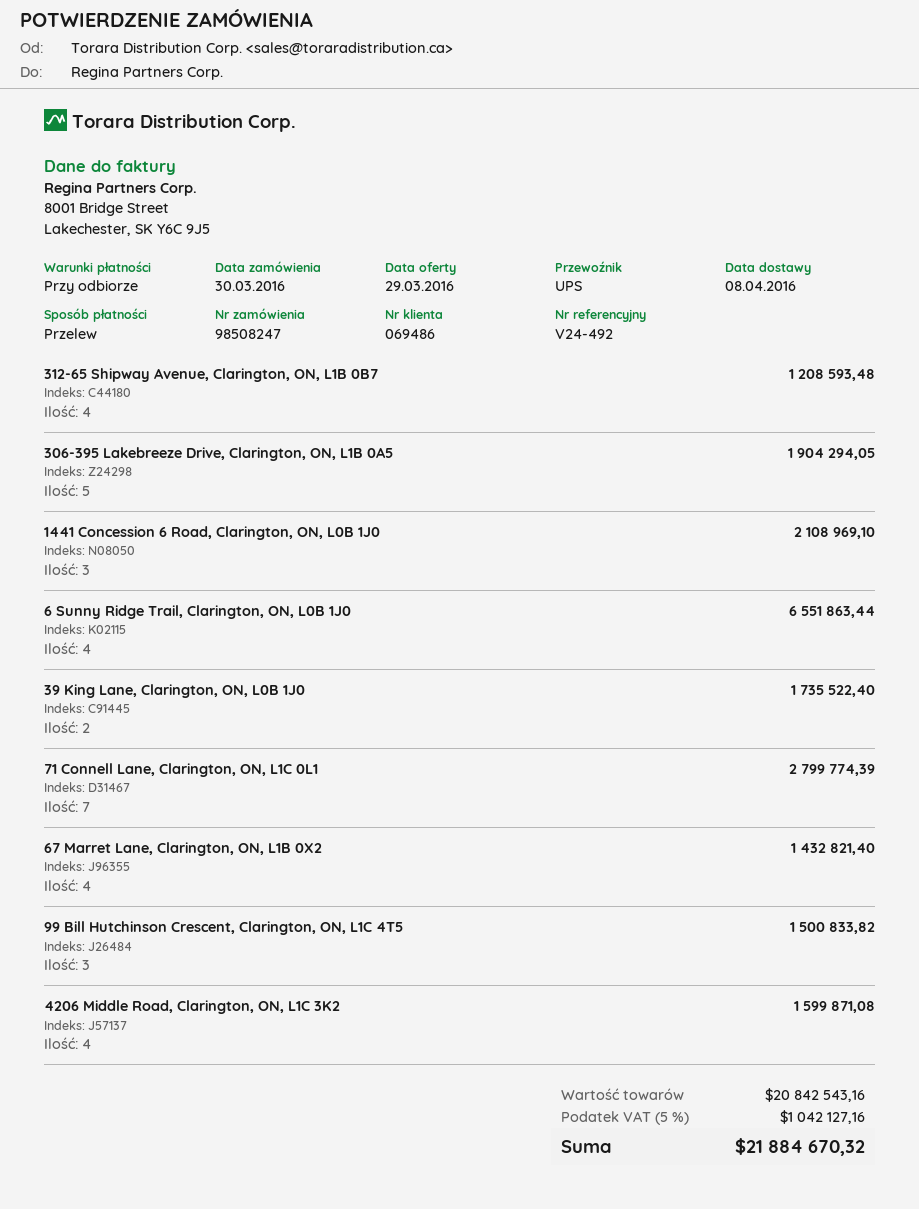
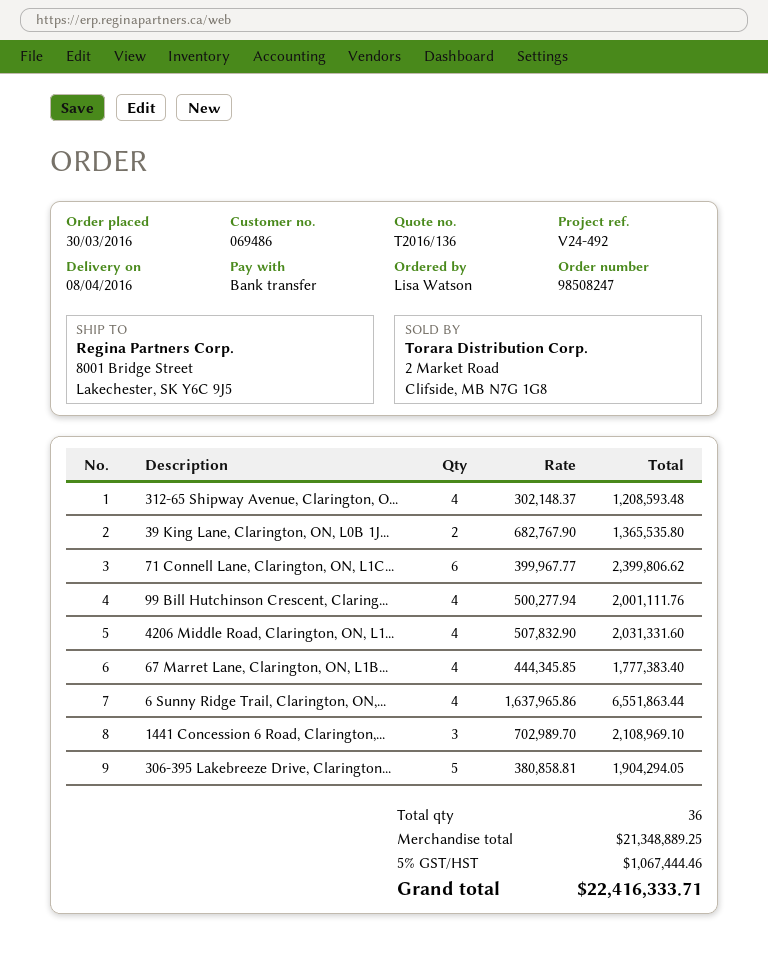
39 King Lane, Clarington, ON, L0B 1J0: 2 for 1735522.40 -> 2 for 1365535.80
71 Connell Lane, Clarington, ON, L1C 0L1: 7 for 2799774.39 -> 6 for 2399806.62
67 Marret Lane, Clarington, ON, L1B 0X2: 4 for 1432821.40 -> 4 for 1777383.40
99 Bill Hutchinson Crescent, Clarington, ON, L1C 4T5: 3 for 1500833.82 -> 4 for 2001111.76
4206 Middle Road, Clarington, ON, L1C 3K2: 4 for 1599871.08 -> 4 for 2031331.60
subtotal: 20842543.16 -> 21348889.25
tax: 5% = 1042127.16 -> 5% = 1067444.46
total: 21884670.32 -> 22416333.71

